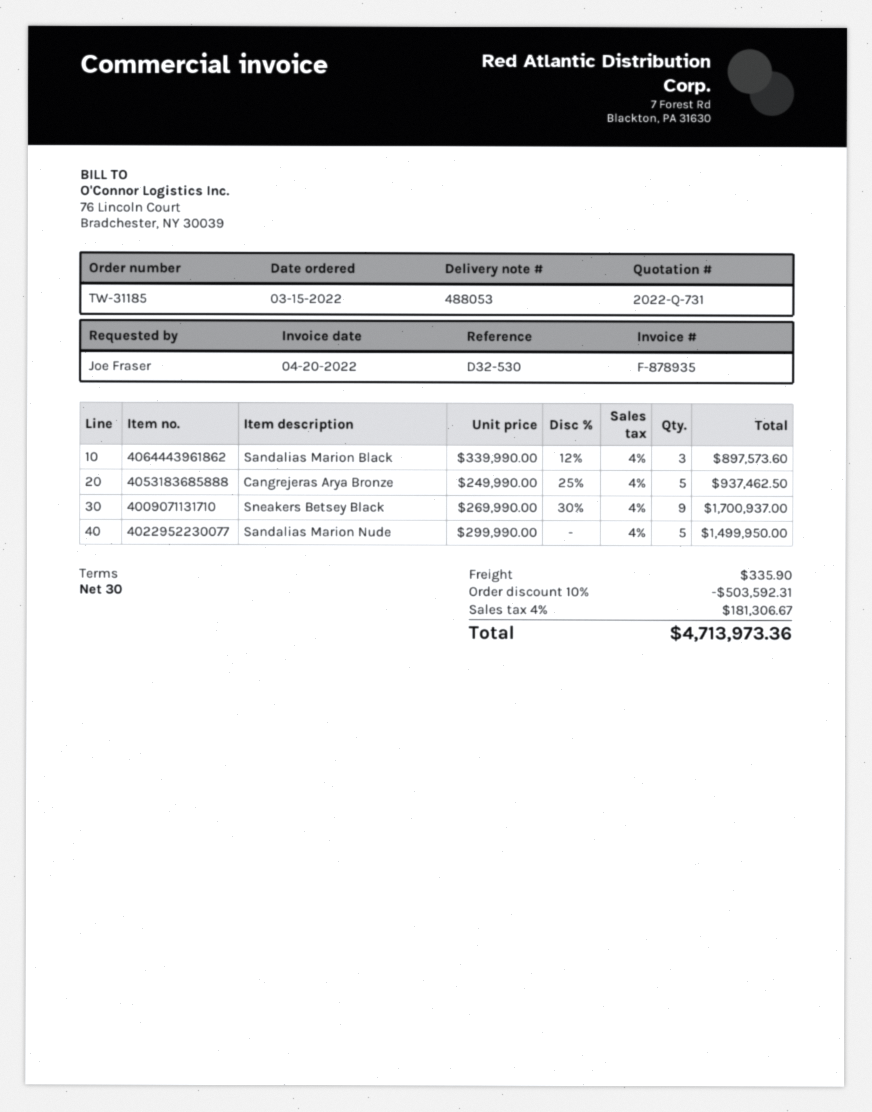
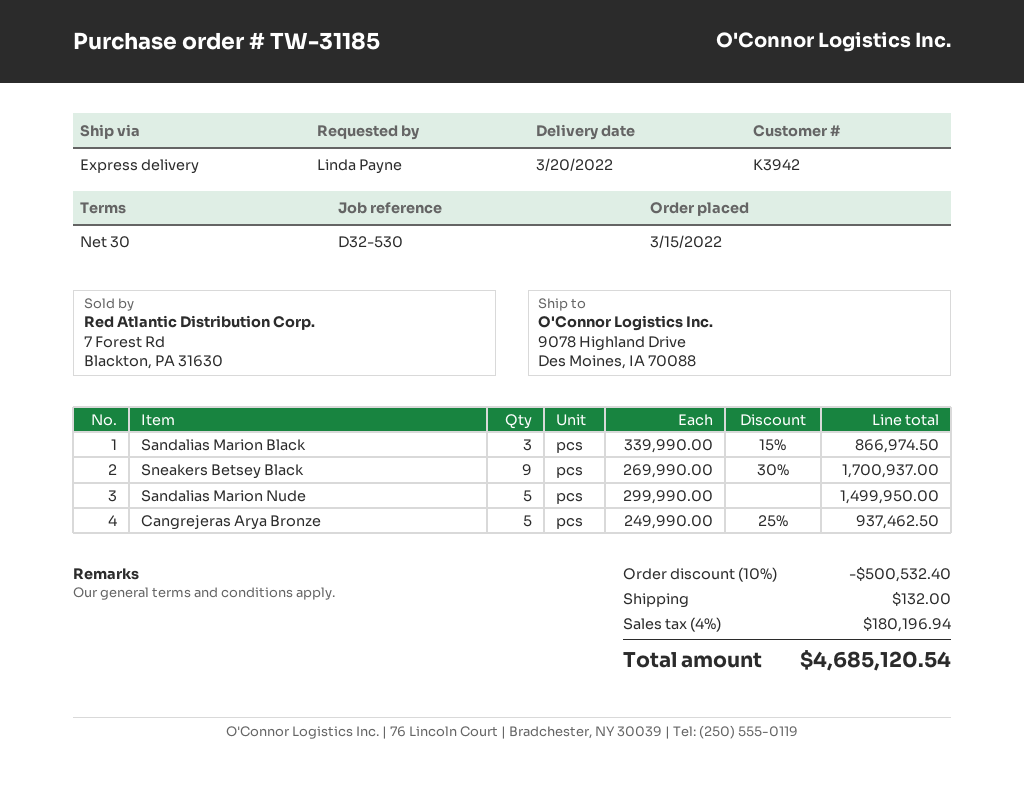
ordered by: Joe Fraser -> Linda Payne
Sandalias Marion Black: 3 x 339990.00 - 12% = 897573.60 -> 3 x 339990.00 - 15% = 866974.50
discount: 10% = 503592.31 -> 10% = 500532.40
shipping: 335.90 -> 132.00
tax: 4% = 181306.67 -> 4% = 180196.94
total: 4713973.36 -> 4685120.54

